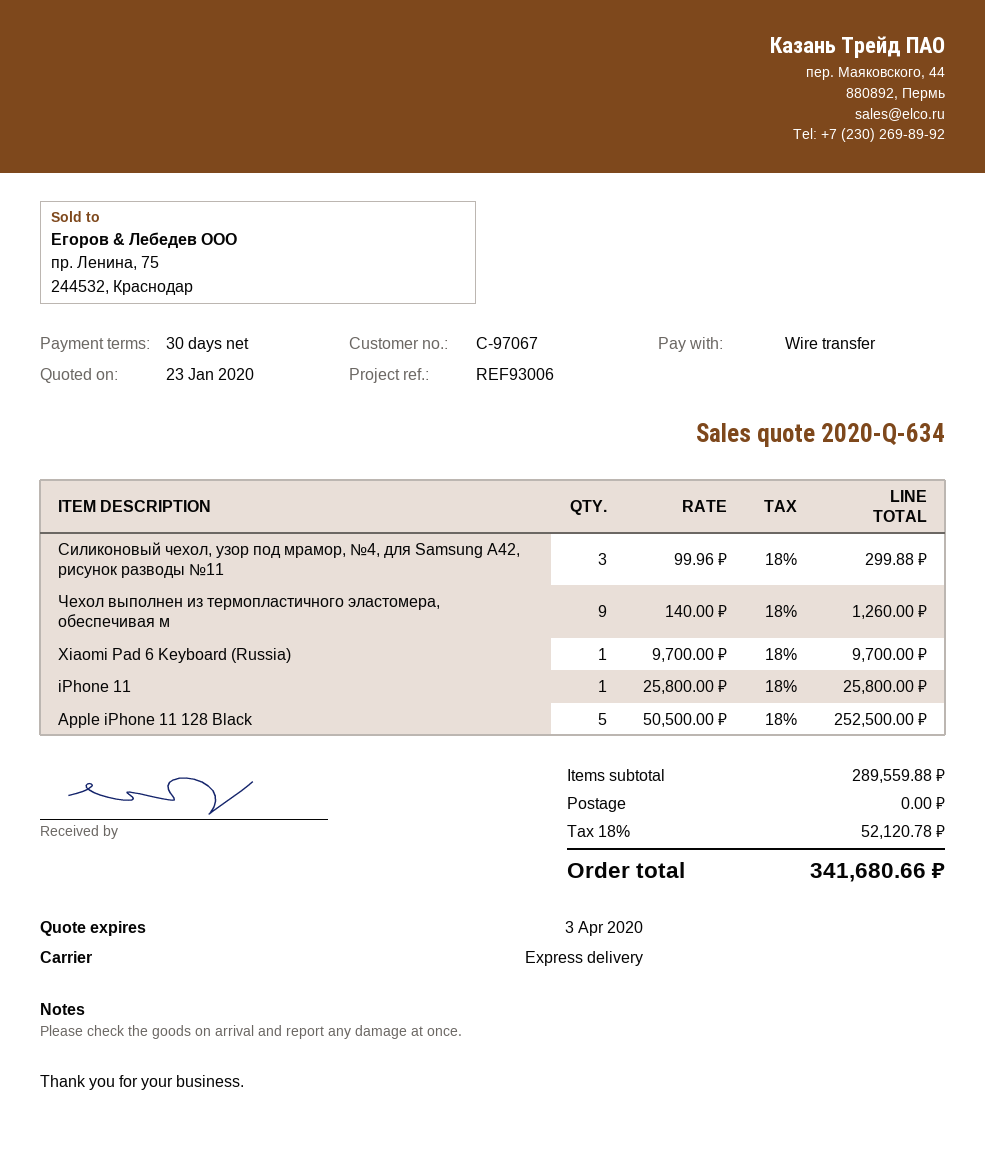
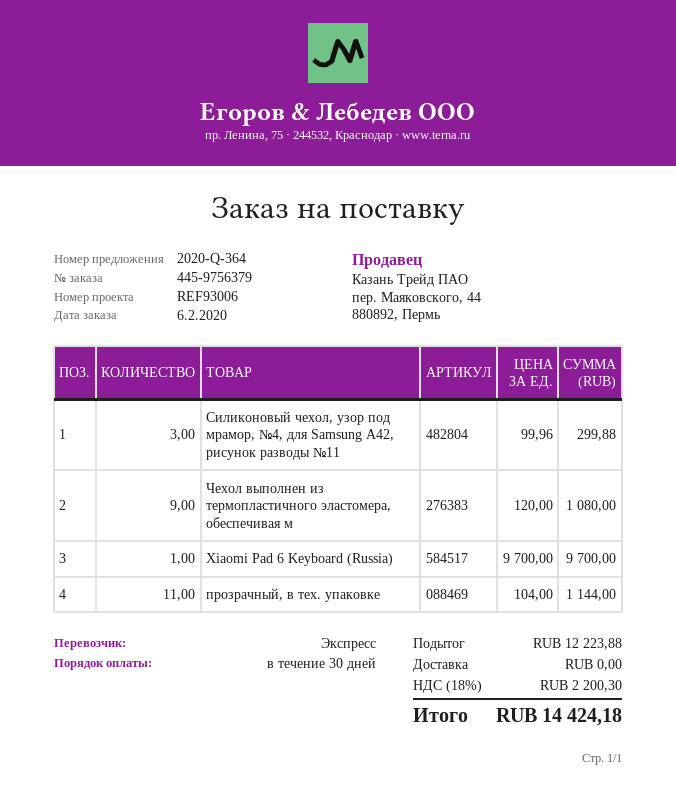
quote number: 2020-Q-634 -> 2020-Q-364
Чехол выполнен из термопластичного эластомера, обеспечивая м: 9 x 140.00 = 1260.00 -> 9 x 120.00 = 1080.00
iPhone 11: 1 x 25800.00 = 25800.00 -> none
Apple iPhone 11 128 Black: 5 x 50500.00 = 252500.00 -> none
прозрачный, в тех. упаковке: none -> 11 x 104.00 = 1144.00
subtotal: 289559.88 -> 12223.88
tax: 18% = 52120.78 -> 18% = 2200.30
total: 341680.66 -> 14424.18

